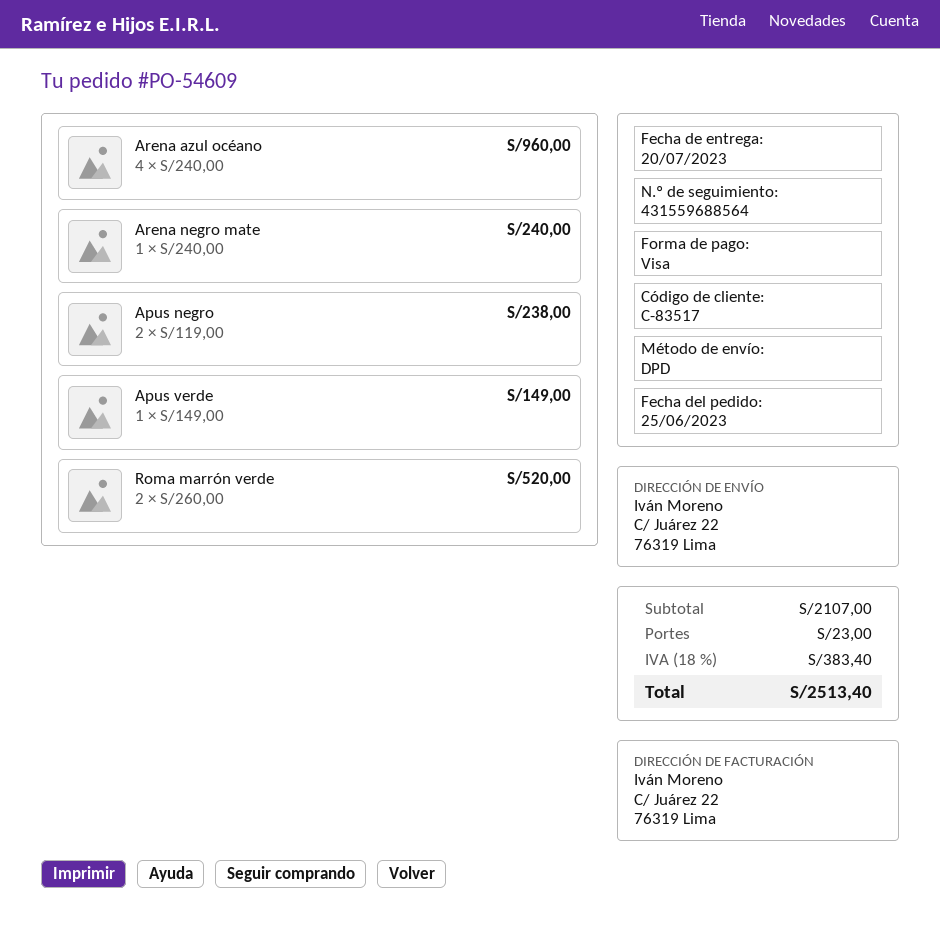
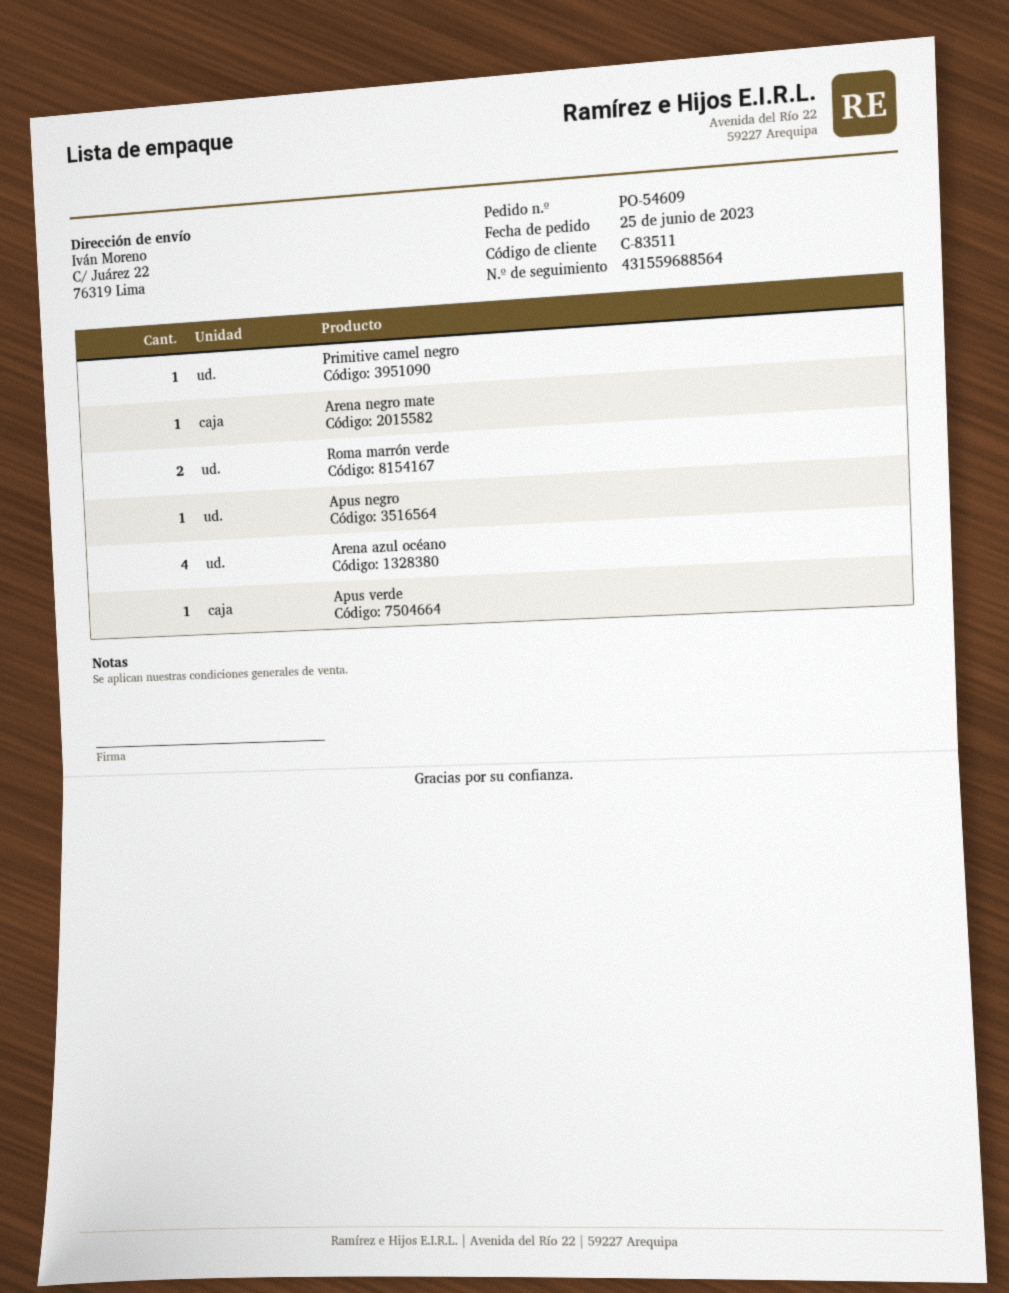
customer number: C-83517 -> C-83511
Apus negro: 2 -> 1
Primitive camel negro: none -> 1

